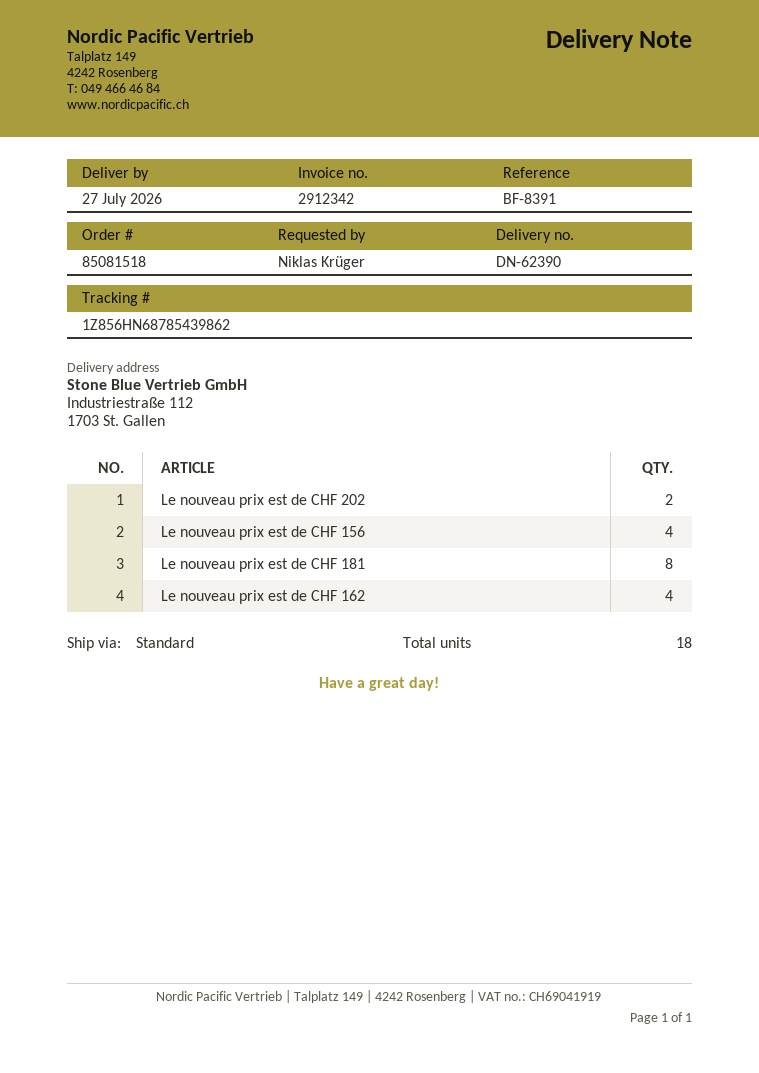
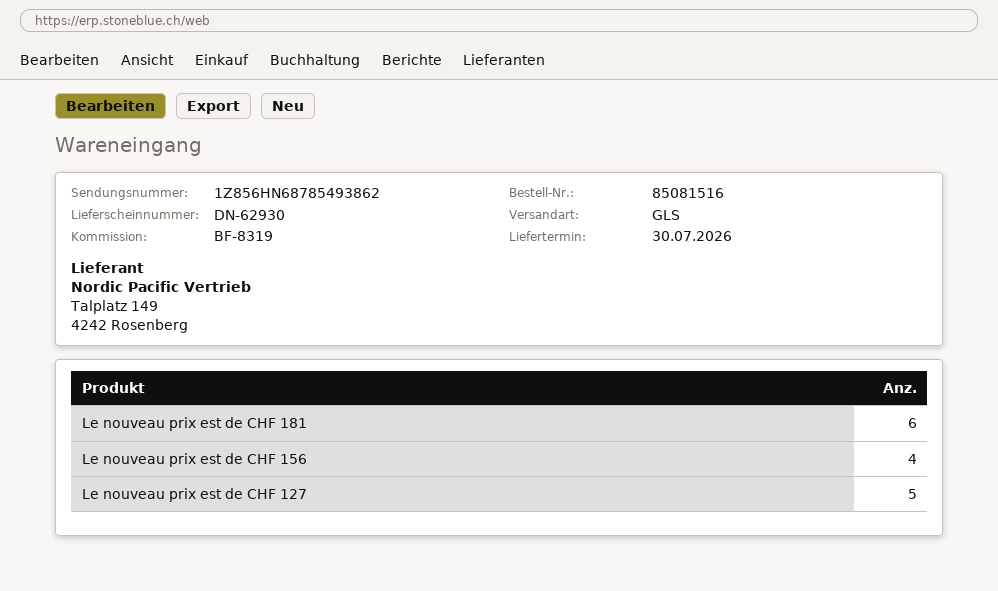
order number: 85081518 -> 85081516
delivery note number: DN-62390 -> DN-62930
delivery date: 2026-07-27 -> 2026-07-30
reference: BF-8391 -> BF-8319
shipping method: standard -> GLS
tracking number: 1Z856HN68785439862 -> 1Z856HN68785493862
Le nouveau prix est de CHF 202: 2 -> none
Le nouveau prix est de CHF 181: 8 -> 6
Le nouveau prix est de CHF 162: 4 -> none
Le nouveau prix est de CHF 127: none -> 5

